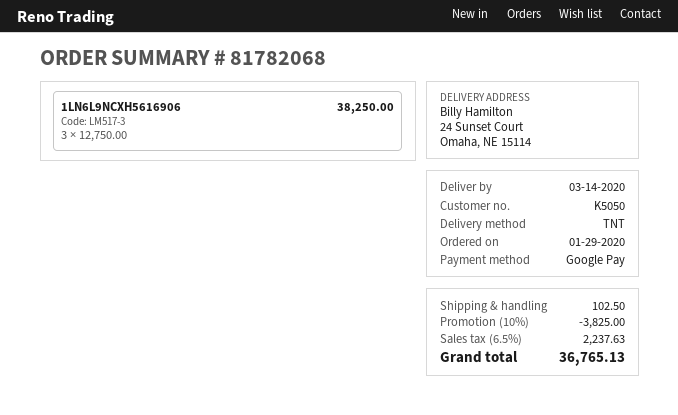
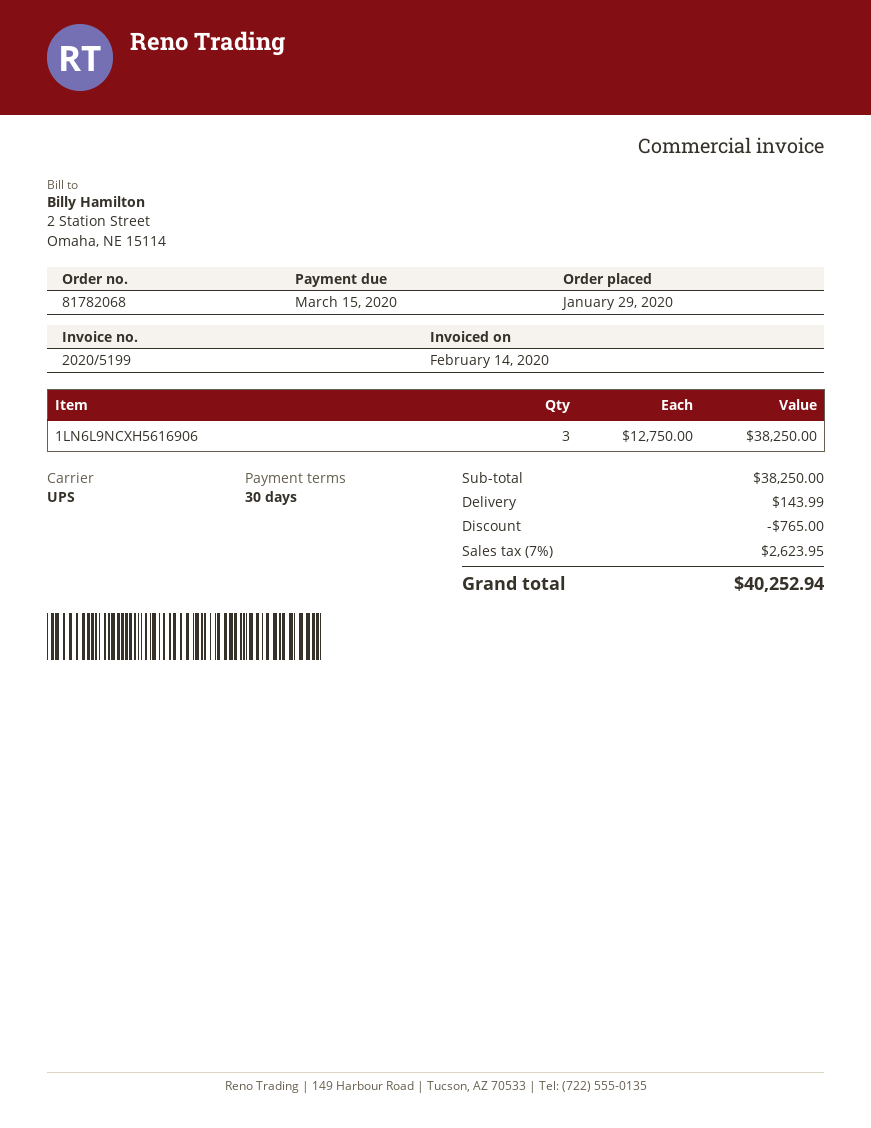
shipping method: TNT -> UPS
discount: 3825.00 -> 765.00
shipping: 102.50 -> 143.99
tax: 6.5% = 2237.63 -> 7% = 2623.95
total: 36765.13 -> 40252.94

